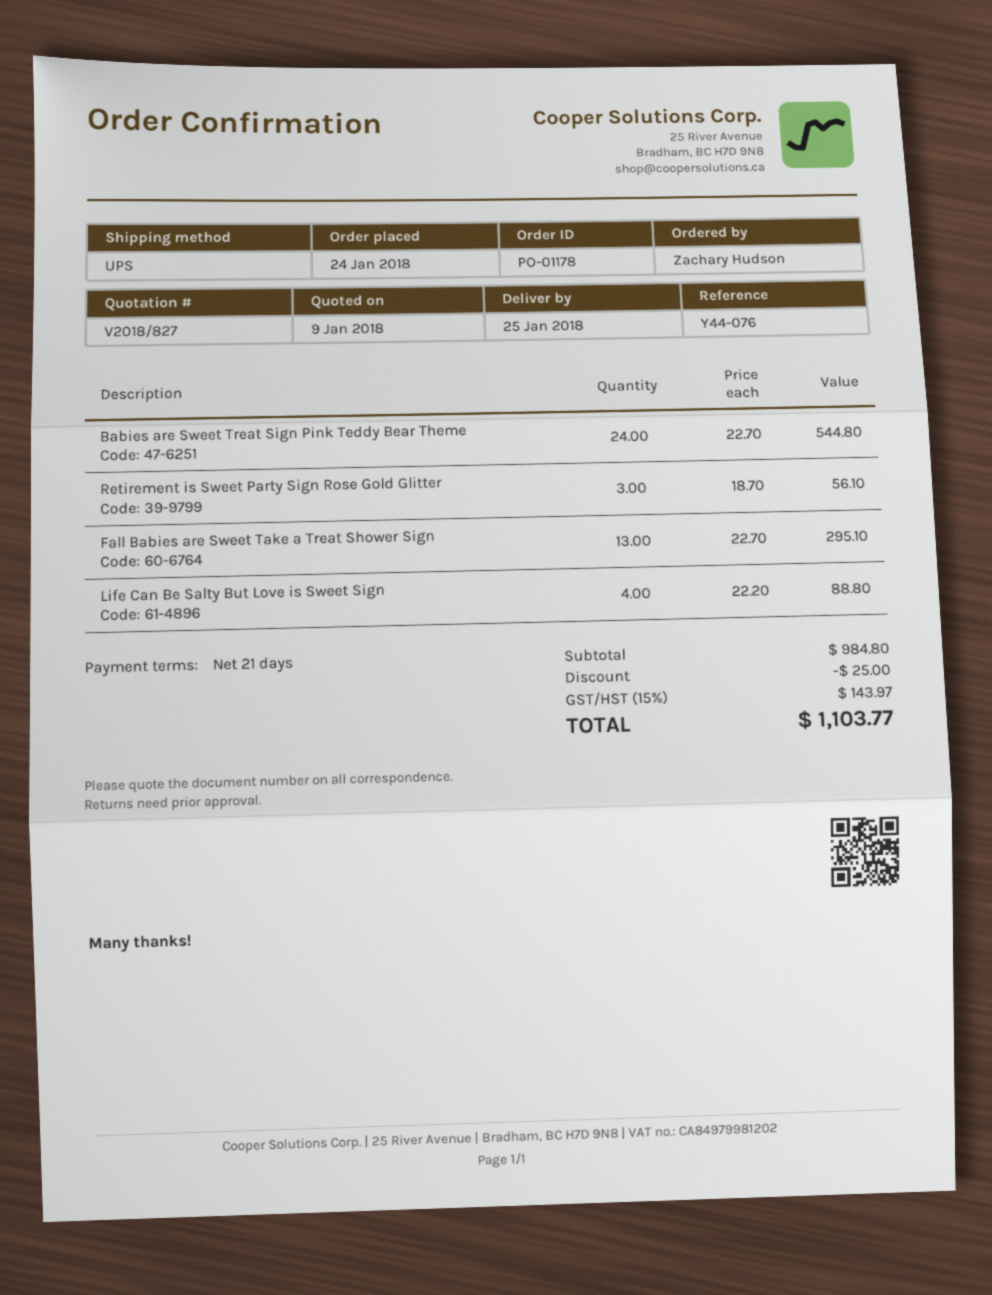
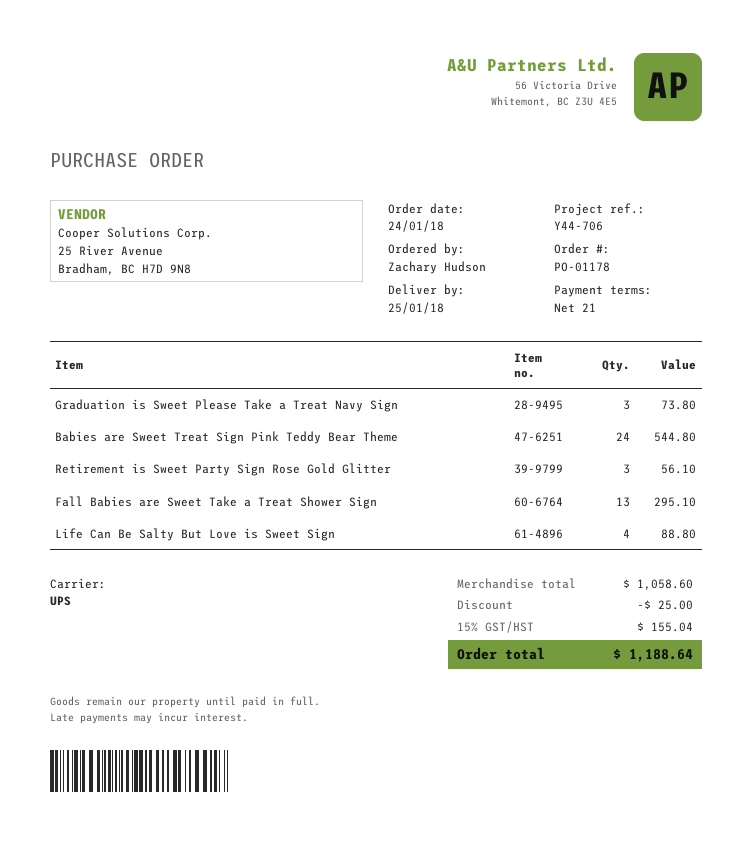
reference: Y44-076 -> Y44-706
Graduation is Sweet Please Take a Treat Navy Sign: none -> 3 for 73.80
subtotal: 984.80 -> 1058.60
tax: 15% = 143.97 -> 15% = 155.04
total: 1103.77 -> 1188.64

